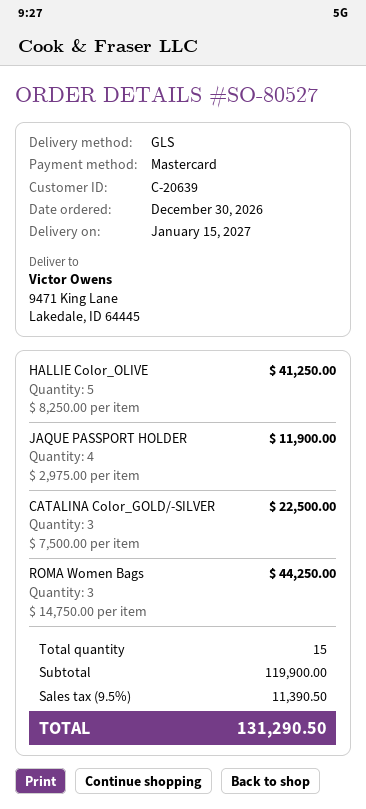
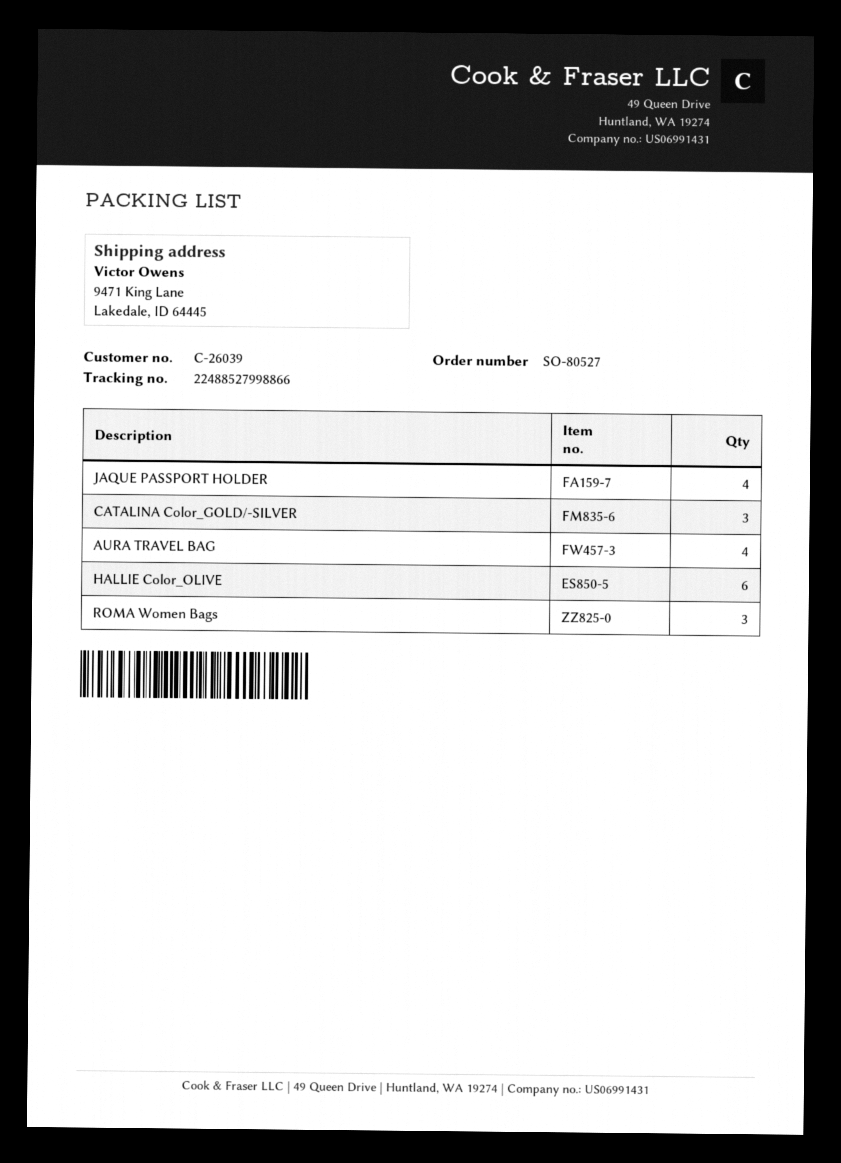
customer number: C-20639 -> C-26039
HALLIE Color_OLIVE: 5 -> 6
AURA TRAVEL BAG: none -> 4

